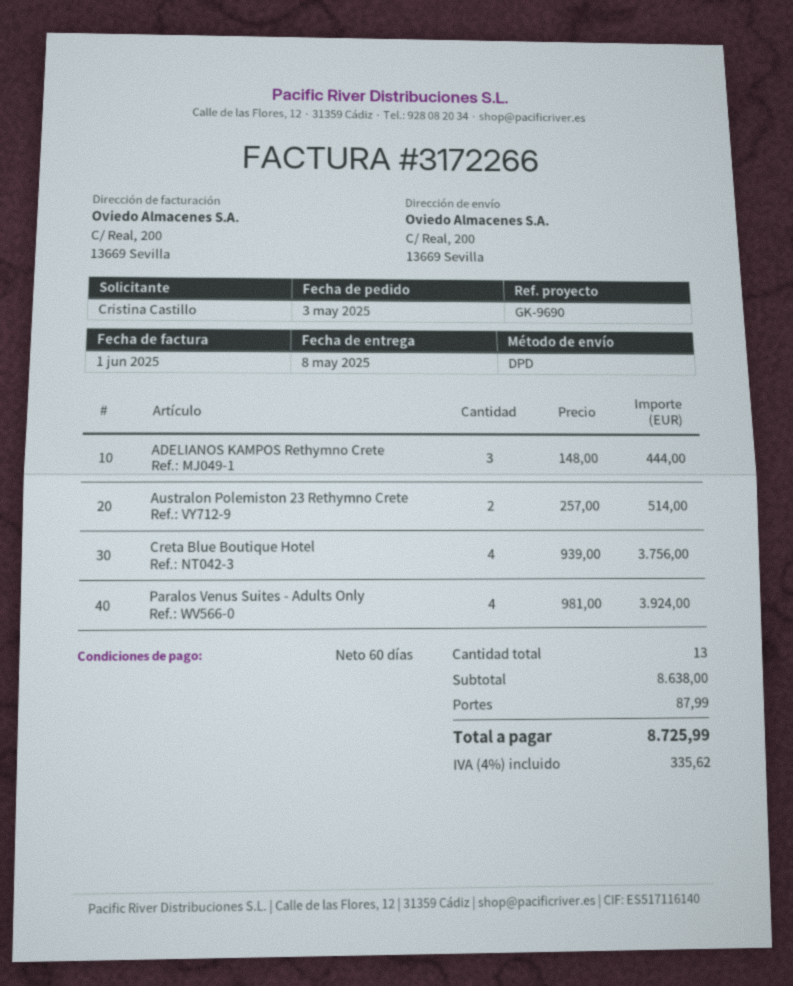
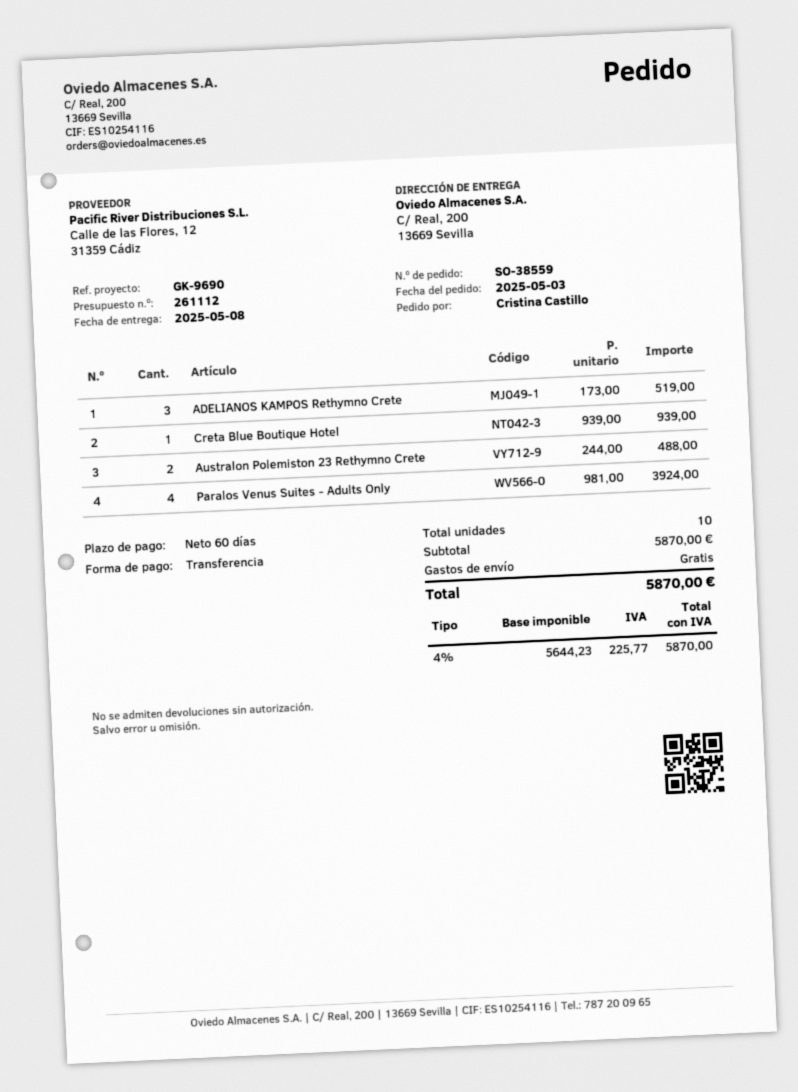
ADELIANOS KAMPOS Rethymno Crete: 3 x 148.00 = 444.00 -> 3 x 173.00 = 519.00
Australon Polemiston 23 Rethymno Crete: 2 x 257.00 = 514.00 -> 2 x 244.00 = 488.00
Creta Blue Boutique Hotel: 4 x 939.00 = 3756.00 -> 1 x 939.00 = 939.00
total quantity: 13 -> 10
subtotal: 8638.00 -> 5870.00
shipping: 87.99 -> 0.00
tax: 4% = 335.62 -> 4% = 225.77
total: 8725.99 -> 5870.00

